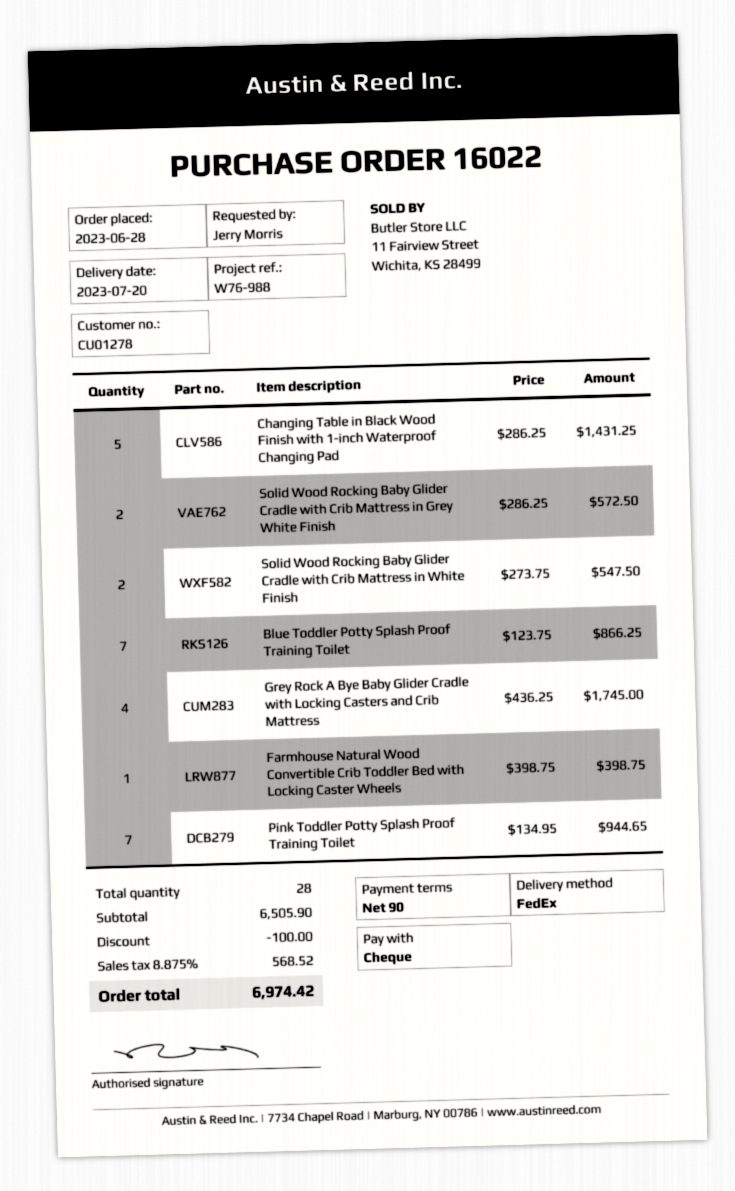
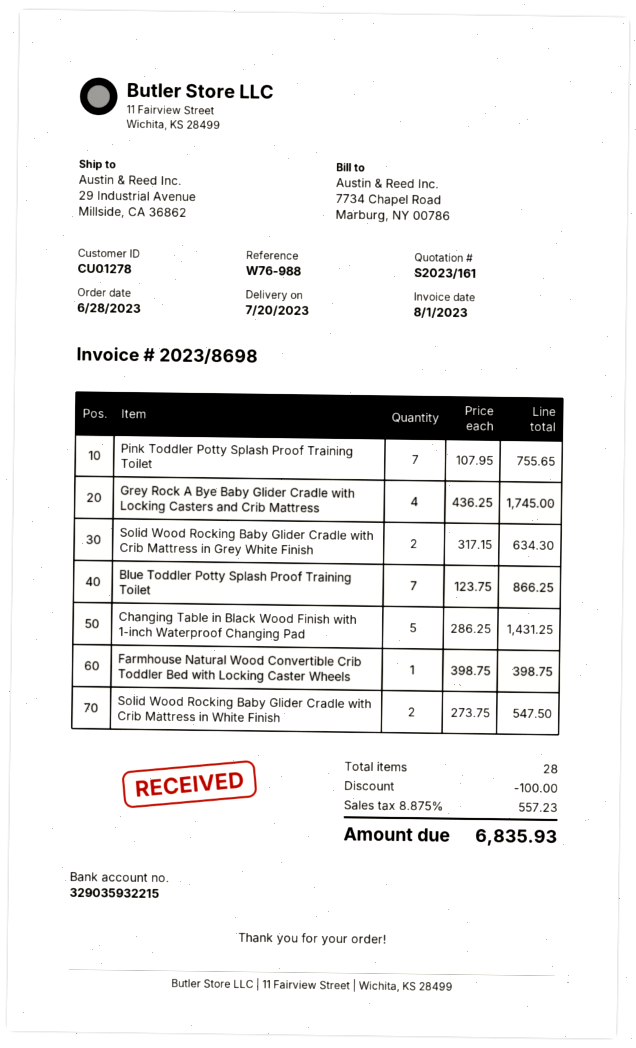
Solid Wood Rocking Baby Glider Cradle with Crib Mattress in Grey White Finish: 2 x 286.25 = 572.50 -> 2 x 317.15 = 634.30
Pink Toddler Potty Splash Proof Training Toilet: 7 x 134.95 = 944.65 -> 7 x 107.95 = 755.65
tax: 8.875% = 568.52 -> 8.875% = 557.23
total: 6974.42 -> 6835.93

